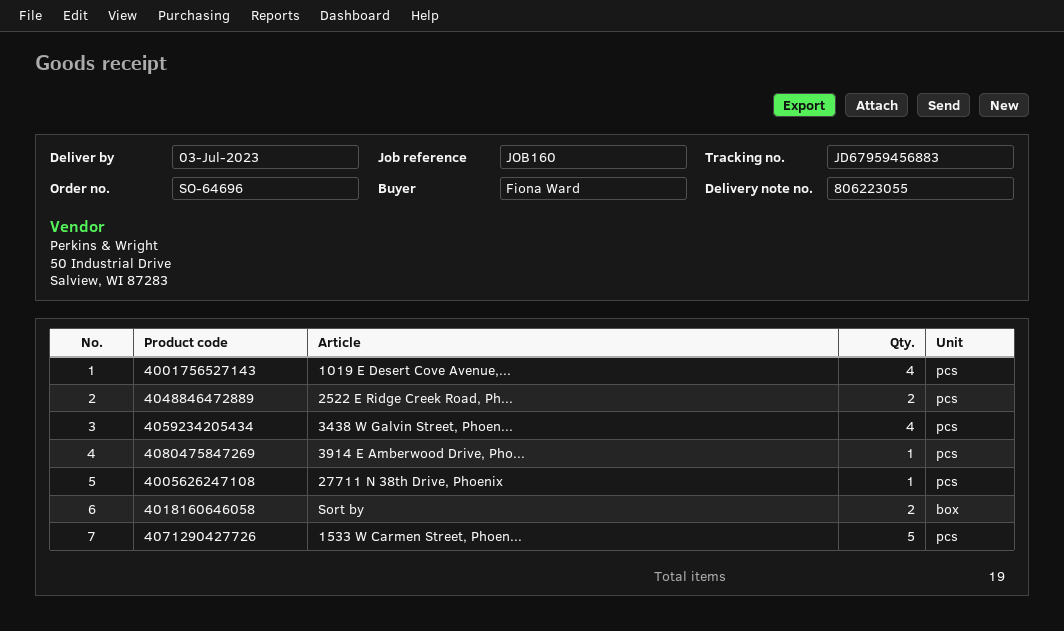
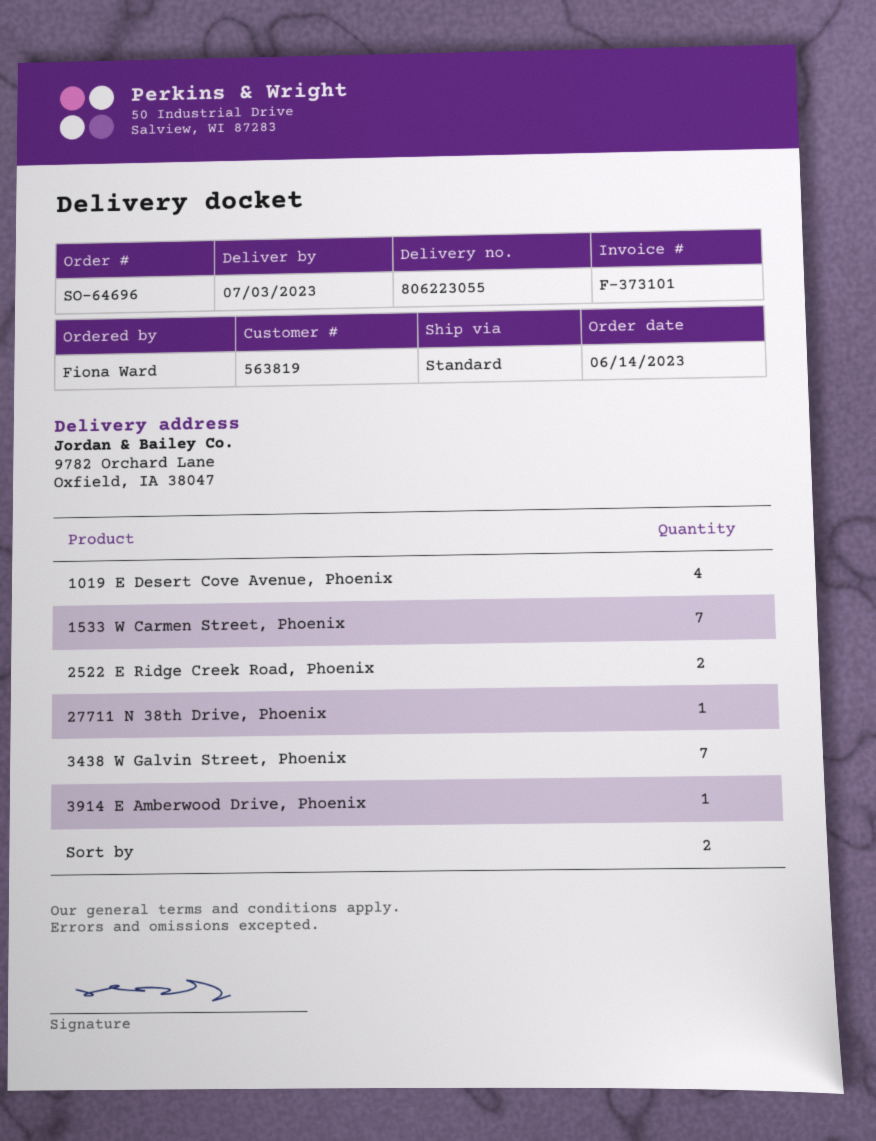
3438 W Galvin Street, Phoen...: 4 -> 7
1533 W Carmen Street, Phoen...: 5 -> 7

